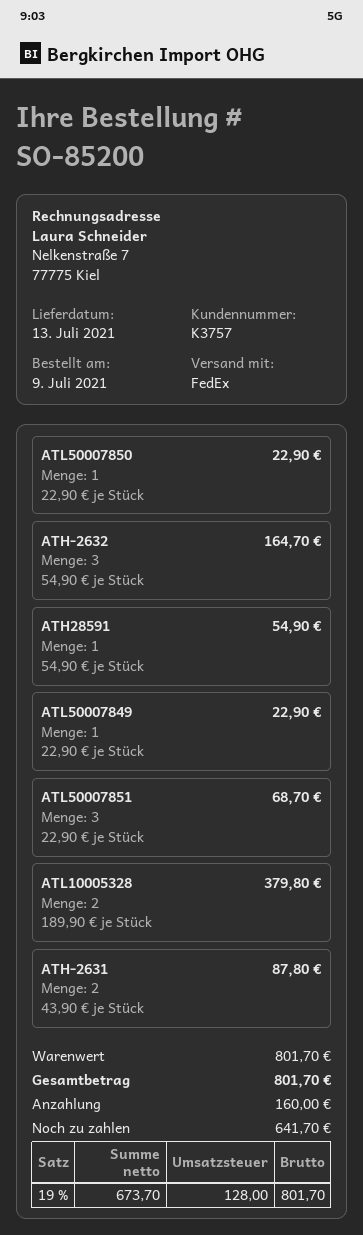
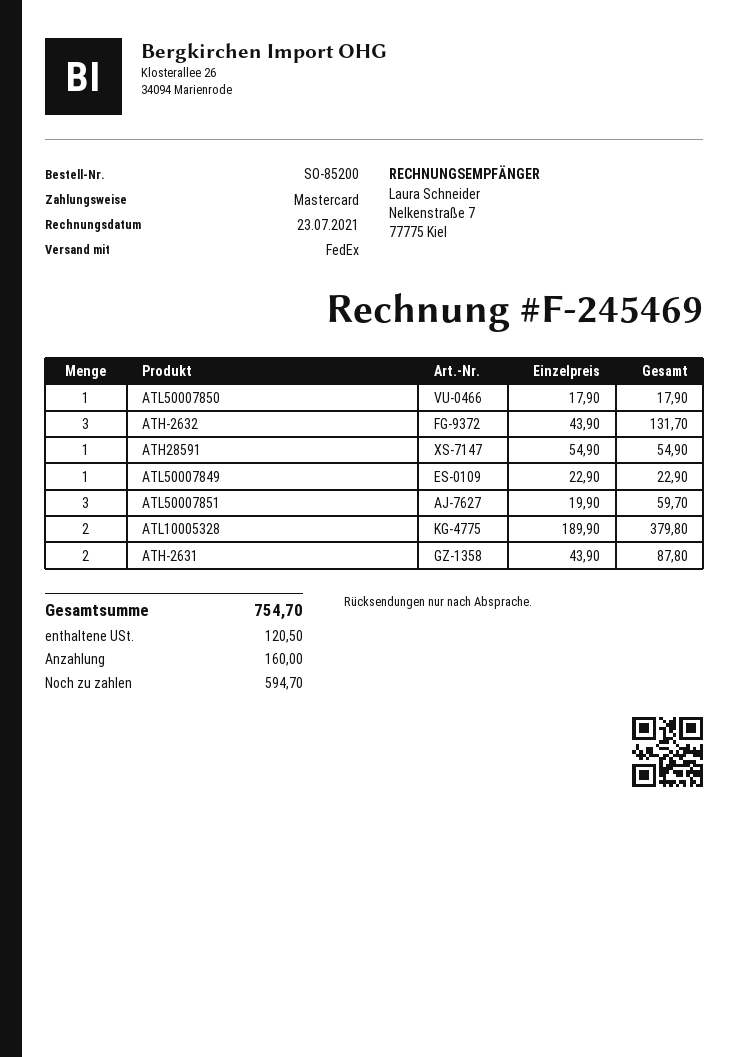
ATL50007850: 1 x 22.90 = 22.90 -> 1 x 17.90 = 17.90
ATH-2632: 3 x 54.90 = 164.70 -> 3 x 43.90 = 131.70
ATL50007851: 3 x 22.90 = 68.70 -> 3 x 19.90 = 59.70
tax: 128.00 -> 120.50
total: 801.70 -> 754.70
balance: 641.70 -> 594.70

